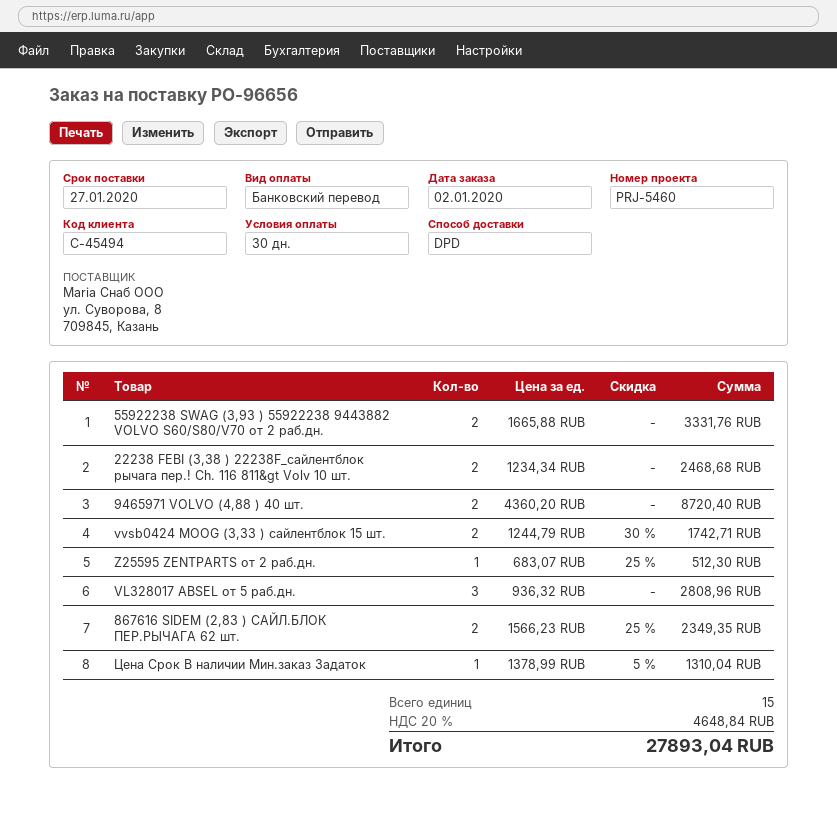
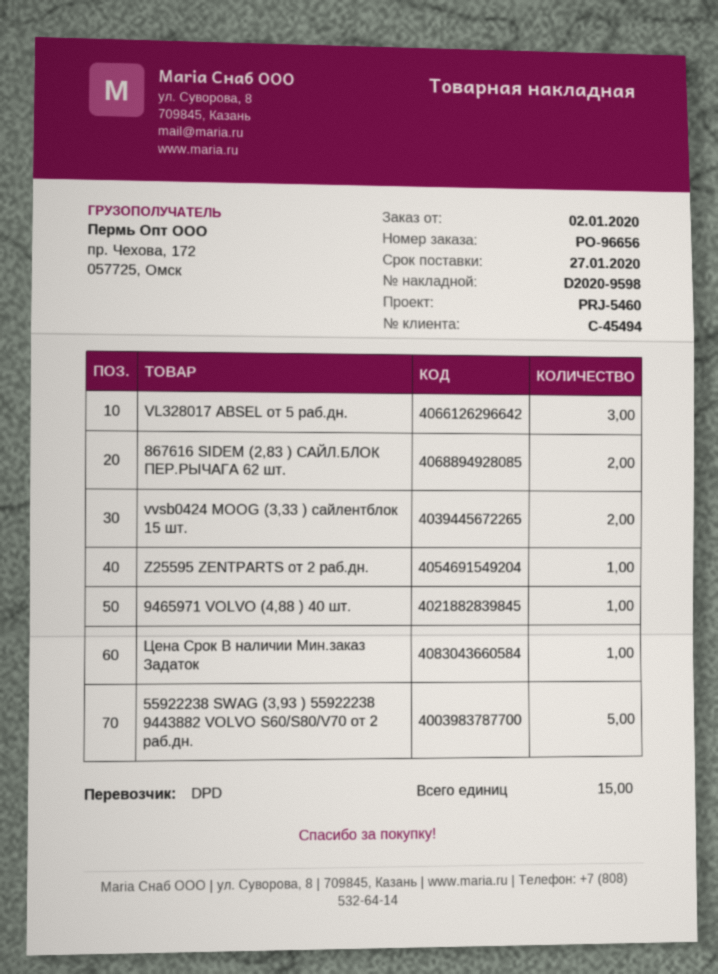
55922238 SWAG (3,93 ) 55922238 9443882 VOLVO S60/S80/V70 от 2 раб.дн.: 2 -> 5
22238 FEBI (3,38 ) 22238F_сайлентблок рычага пер.! Ch. 116 811&gt Volv 10 шт.: 2 -> none
9465971 VOLVO (4,88 ) 40 шт.: 2 -> 1

